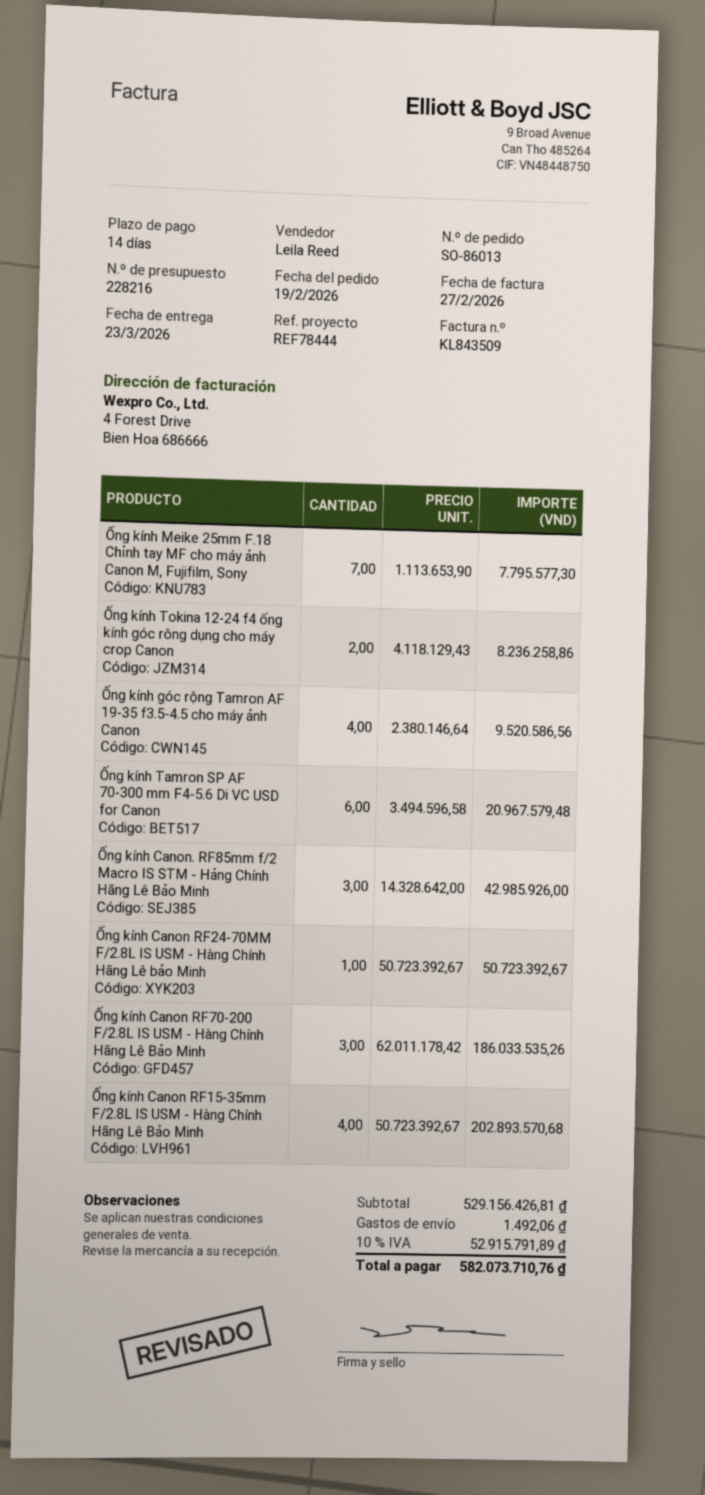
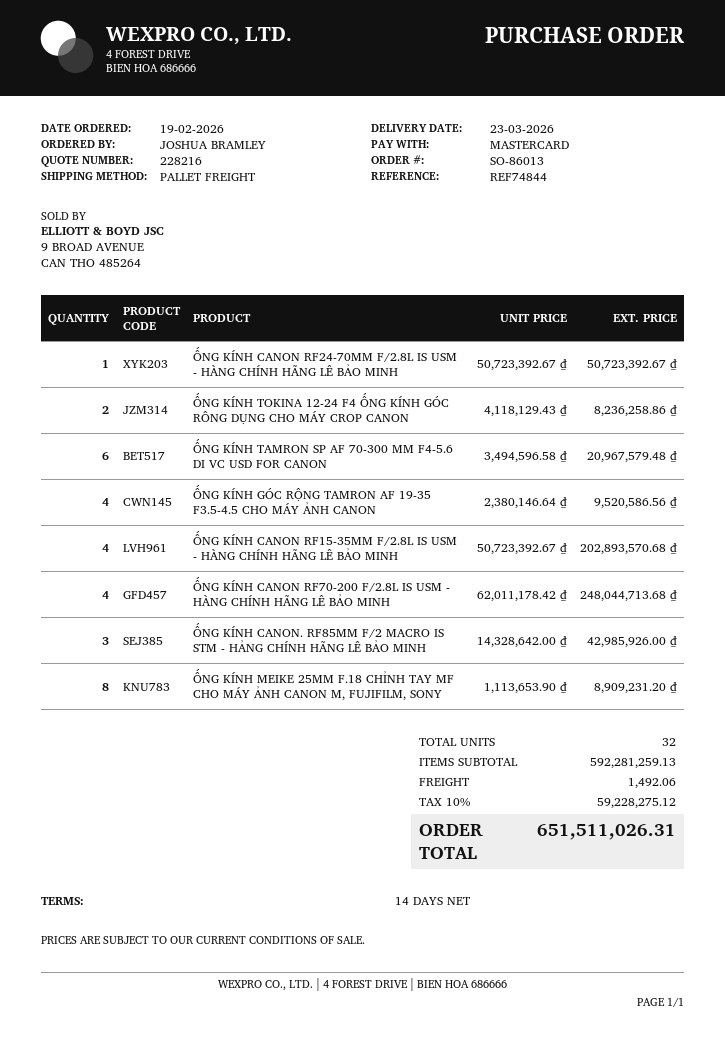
reference: REF78444 -> REF74844
Ống kính Meike 25mm F.18 Chỉnh tay MF cho máy ảnh Canon M, Fujifilm, Sony: 7 x 1113653.90 = 7795577.30 -> 8 x 1113653.90 = 8909231.20
Ống kính Canon RF70-200 F/2.8L IS USM - Hàng Chính Hãng Lê Bảo Minh: 3 x 62011178.42 = 186033535.26 -> 4 x 62011178.42 = 248044713.68
subtotal: 529156426.81 -> 592281259.13
tax: 10% = 52915791.89 -> 10% = 59228275.12
total: 582073710.76 -> 651511026.31

